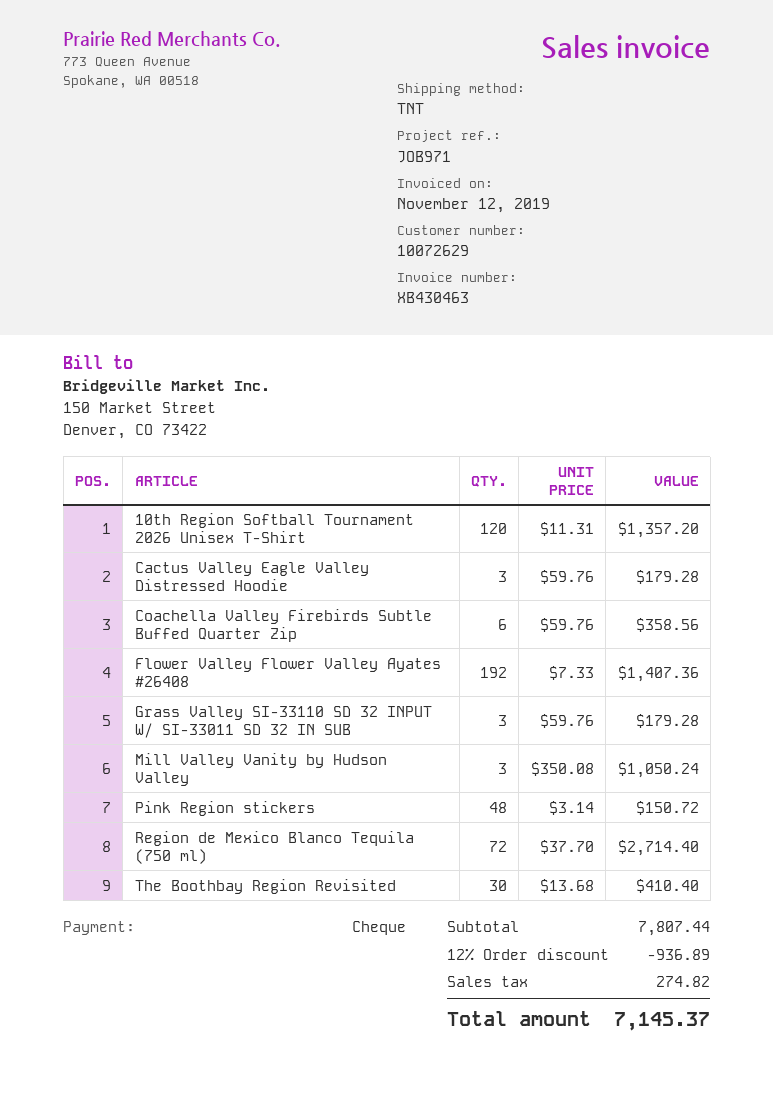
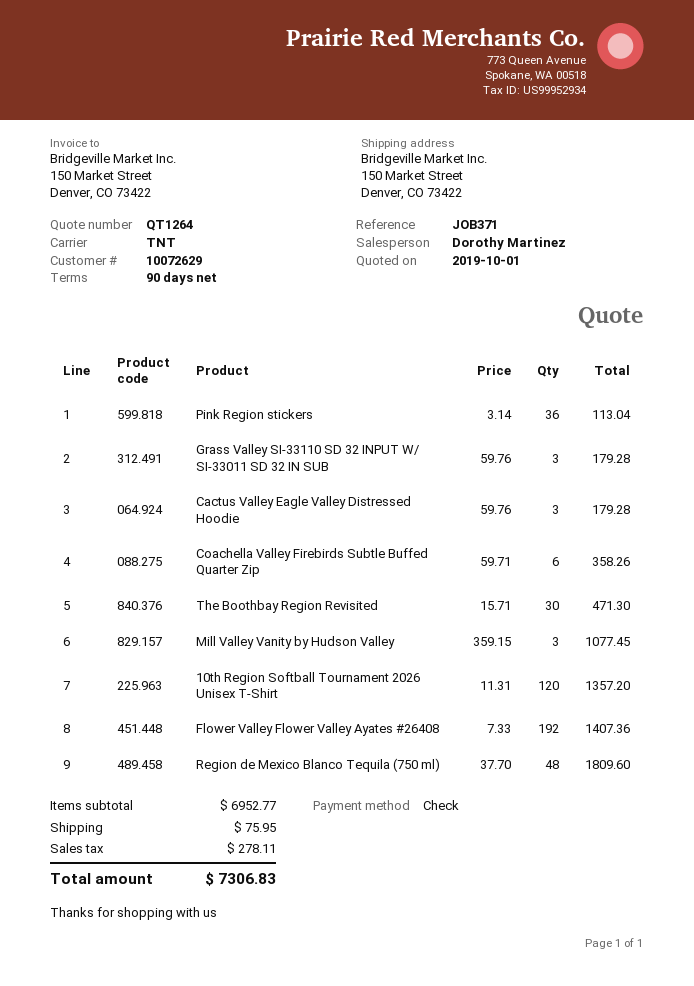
reference: JOB971 -> JOB371
Coachella Valley Firebirds Subtle Buffed Quarter Zip: 6 x 59.76 = 358.56 -> 6 x 59.71 = 358.26
Mill Valley Vanity by Hudson Valley: 3 x 350.08 = 1050.24 -> 3 x 359.15 = 1077.45
Pink Region stickers: 48 x 3.14 = 150.72 -> 36 x 3.14 = 113.04
Region de Mexico Blanco Tequila (750 ml): 72 x 37.70 = 2714.40 -> 48 x 37.70 = 1809.60
The Boothbay Region Revisited: 30 x 13.68 = 410.40 -> 30 x 15.71 = 471.30
subtotal: 7807.44 -> 6952.77
discount: 12% = 936.89 -> none
shipping: none -> 75.95
tax: 274.82 -> 278.11
total: 7145.37 -> 7306.83

